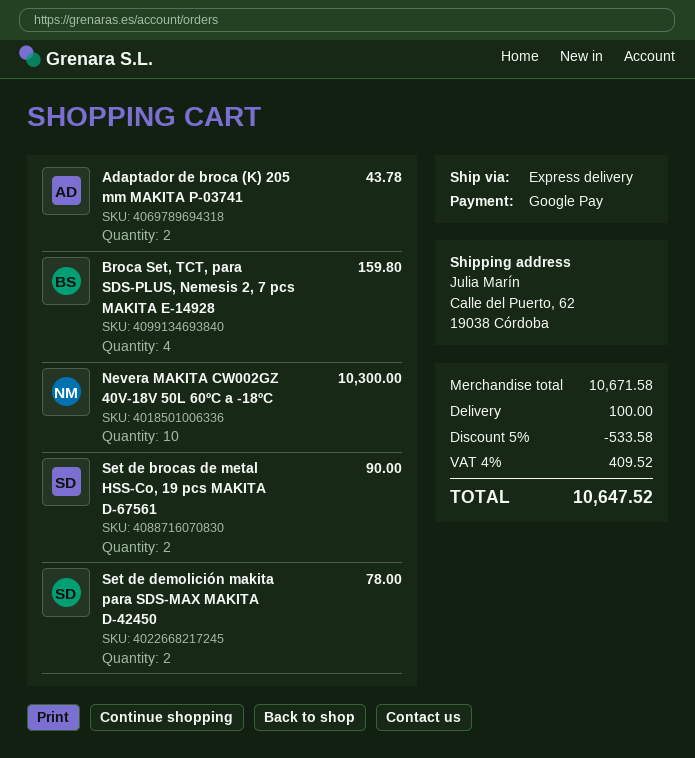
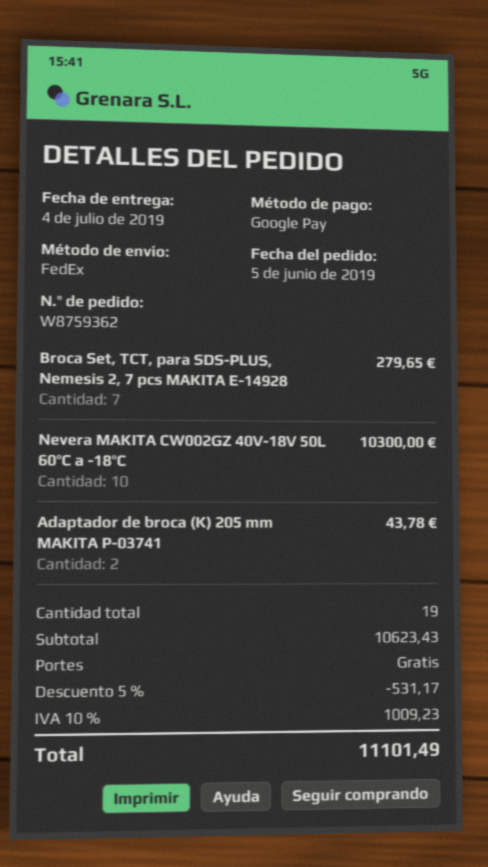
shipping method: express -> FedEx
Broca Set, TCT, para SDS-PLUS, Nemesis 2, 7 pcs MAKITA E-14928: 4 for 159.80 -> 7 for 279.65
Set de brocas de metal HSS-Co, 19 pcs MAKITA D-67561: 2 for 90.00 -> none
Set de demolición makita para SDS-MAX MAKITA D-42450: 2 for 78.00 -> none
subtotal: 10671.58 -> 10623.43
discount: 5% = 533.58 -> 5% = 531.17
shipping: 100.00 -> 0.00
tax: 4% = 409.52 -> 10% = 1009.23
total: 10647.52 -> 11101.49

